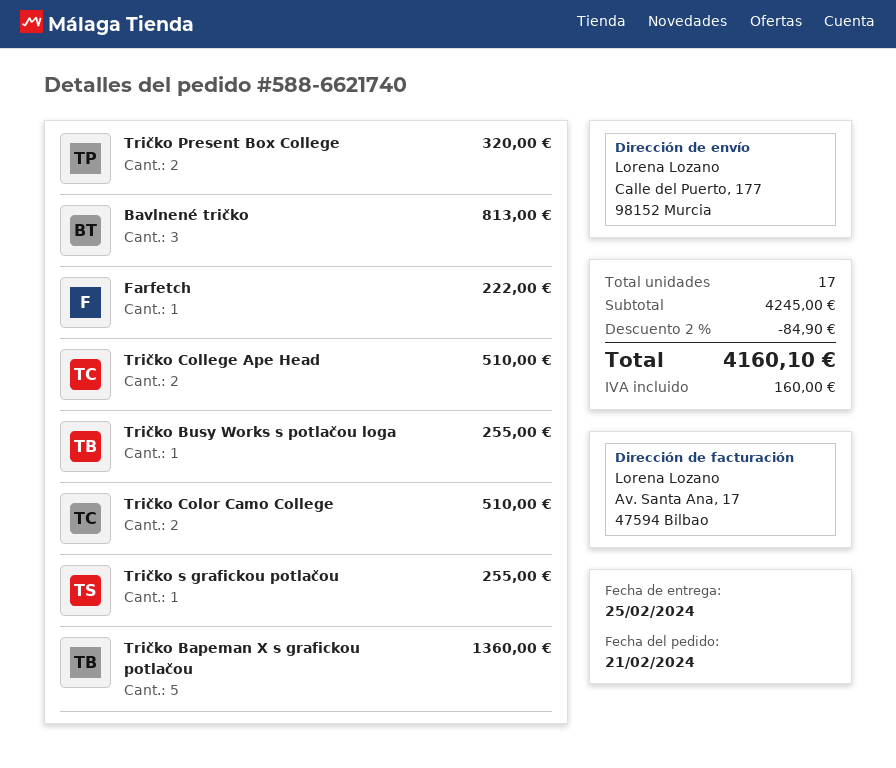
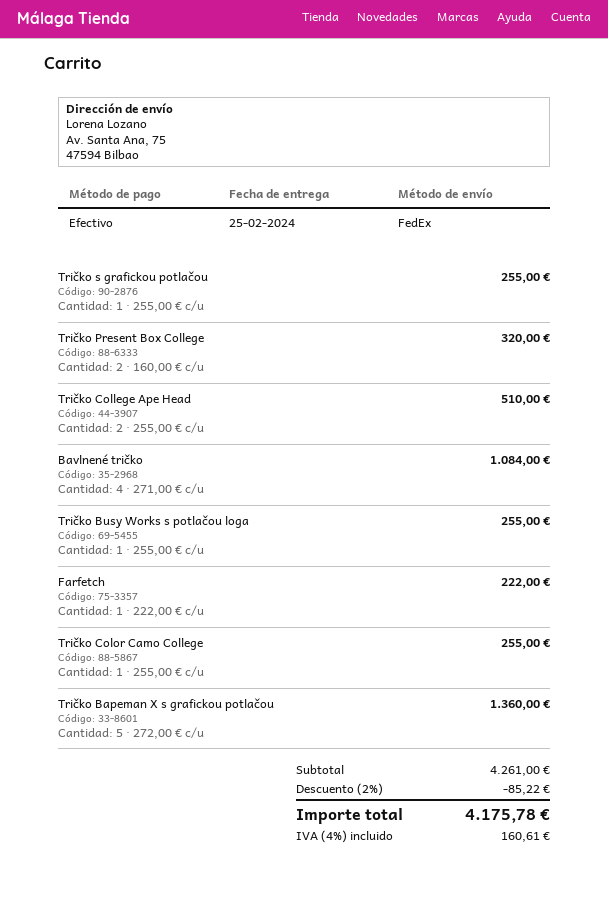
ship to: Calle del Puerto, 177, 98152 Murcia -> Av. Santa Ana, 75, 47594 Bilbao
Bavlnené tričko: 3 for 813.00 -> 4 for 1084.00
Tričko Color Camo College: 2 for 510.00 -> 1 for 255.00
subtotal: 4245.00 -> 4261.00
discount: 2% = 84.90 -> 2% = 85.22
tax: 160.00 -> 160.61
total: 4160.10 -> 4175.78

